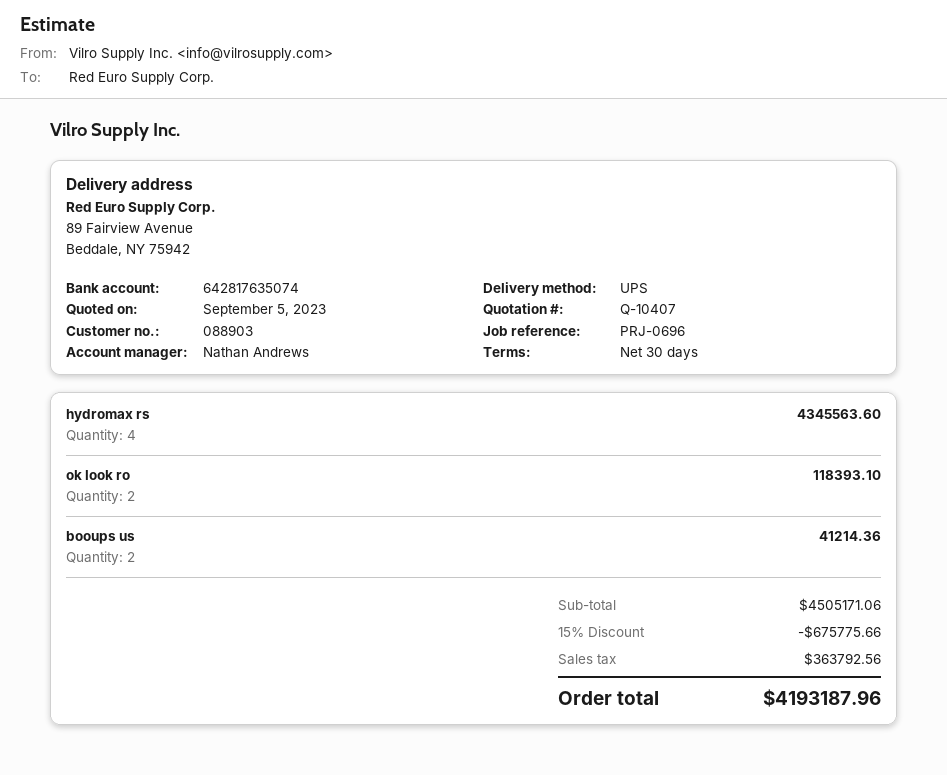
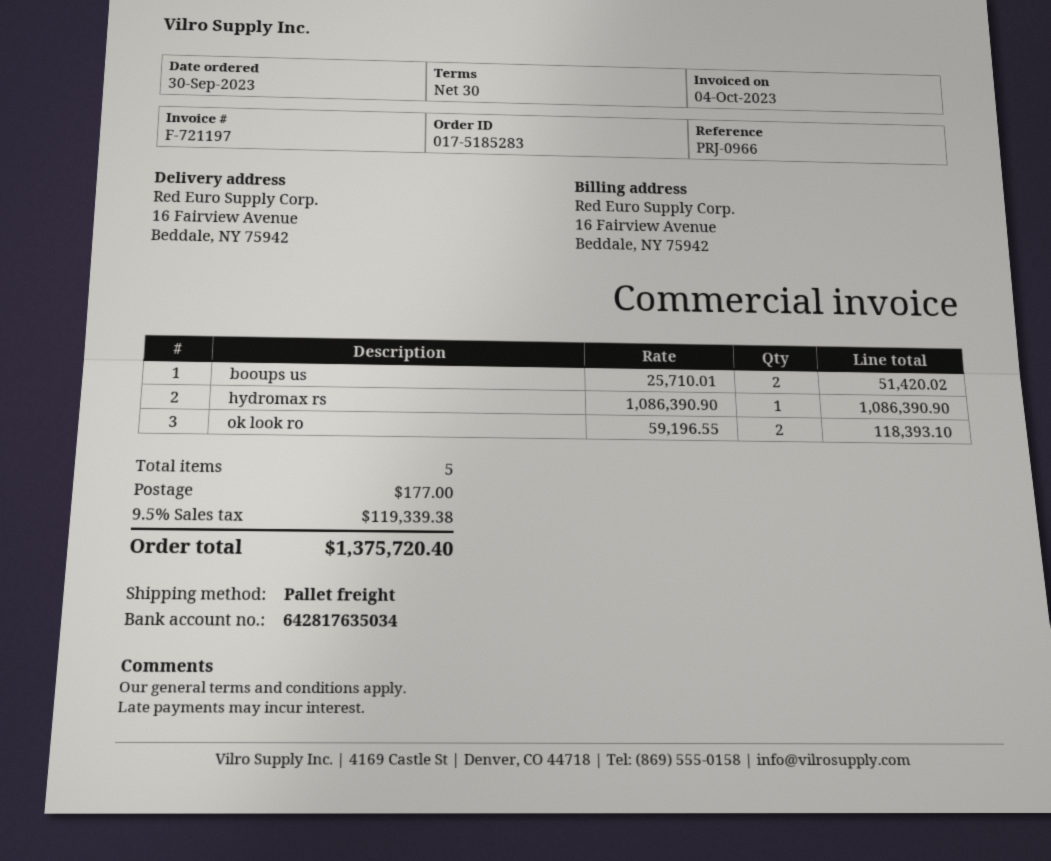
reference: PRJ-0696 -> PRJ-0966
bank account: 642817635074 -> 642817635034
shipping method: UPS -> pallet freight
ship to: 89 Fairview Avenue, Beddale, NY 75942 -> 16 Fairview Avenue, Beddale, NY 75942
hydromax rs: 4 for 4345563.60 -> 1 for 1086390.90
booups us: 2 for 41214.36 -> 2 for 51420.02
discount: 15% = 675775.66 -> none
shipping: none -> 177.00
tax: 363792.56 -> 119339.38
total: 4193187.96 -> 1375720.40

